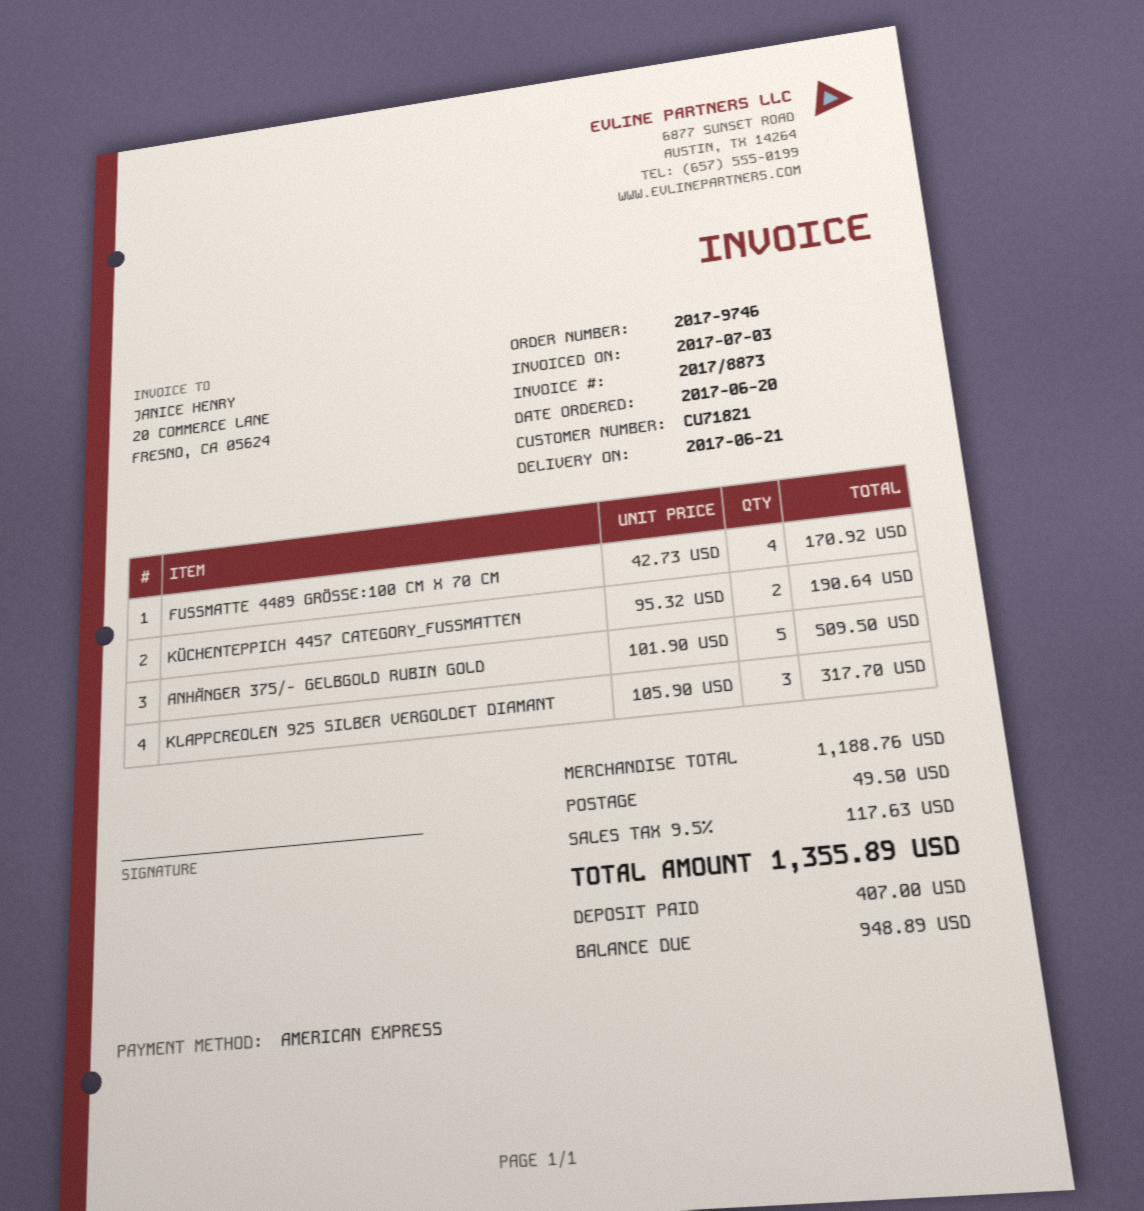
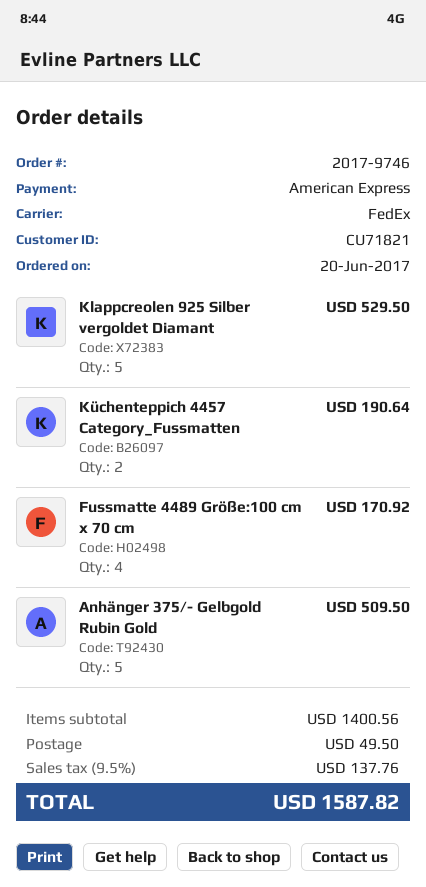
KLAPPCREOLEN 925 SILBER VERGOLDET DIAMANT: 3 for 317.70 -> 5 for 529.50
subtotal: 1188.76 -> 1400.56
tax: 9.5% = 117.63 -> 9.5% = 137.76
total: 1355.89 -> 1587.82

